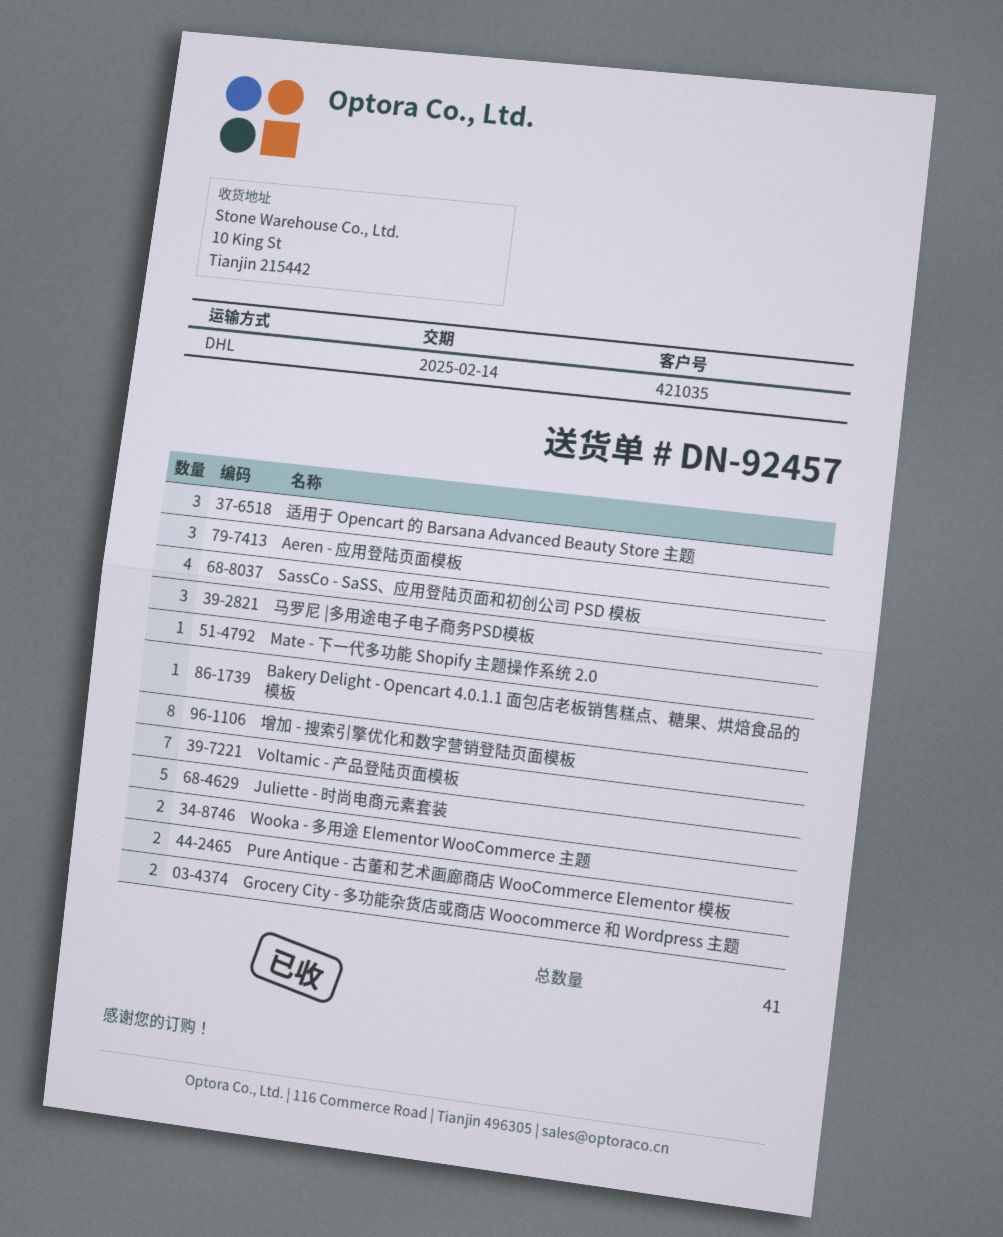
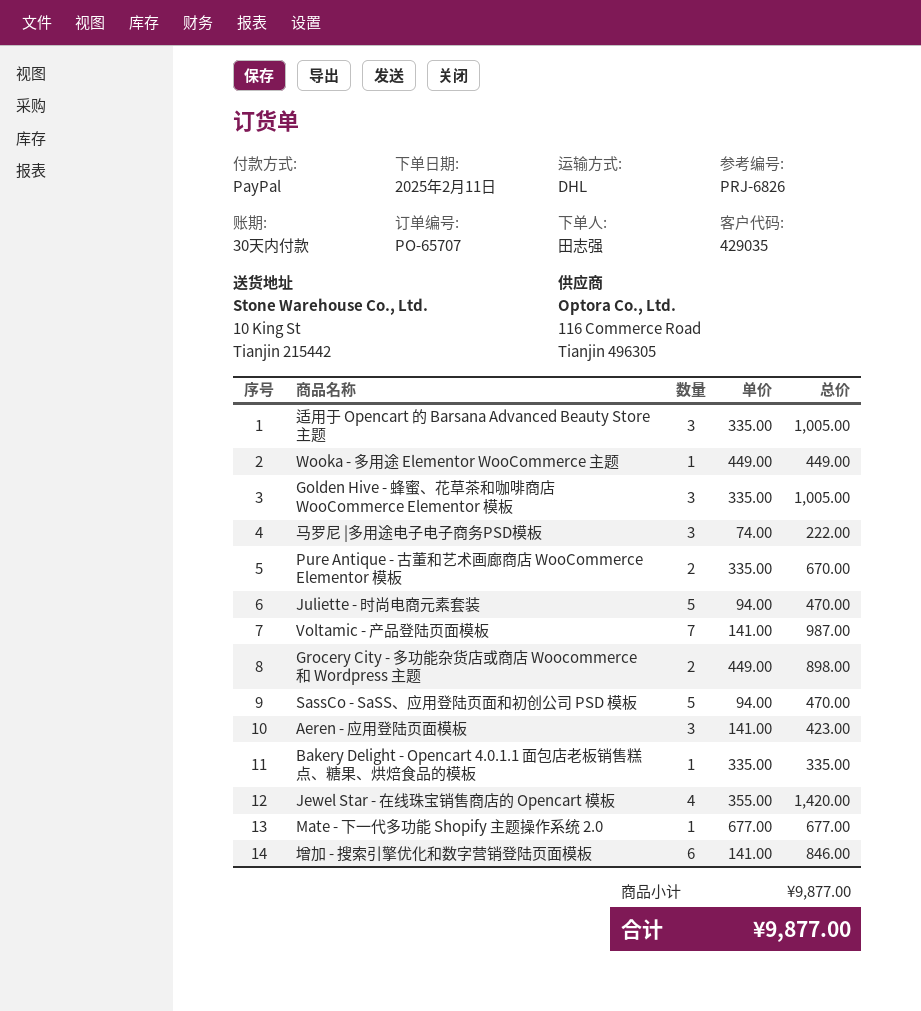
customer number: 421035 -> 429035
SassCo - SaSS、应用登陆页面和初创公司 PSD 模板: 4 -> 5
增加 - 搜索引擎优化和数字营销登陆页面模板: 8 -> 6
Wooka - 多用途 Elementor WooCommerce 主题: 2 -> 1
Golden Hive - 蜂蜜、花草茶和咖啡商店 WooCommerce Elementor 模板: none -> 3
Jewel Star - 在线珠宝销售商店的 Opencart 模板: none -> 4

